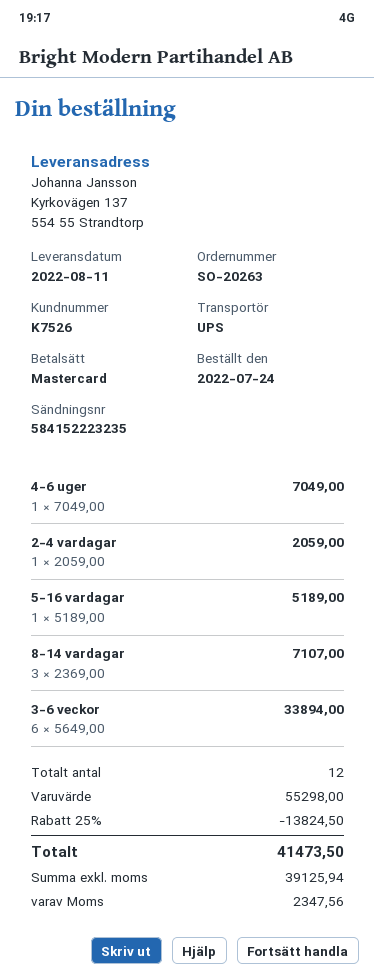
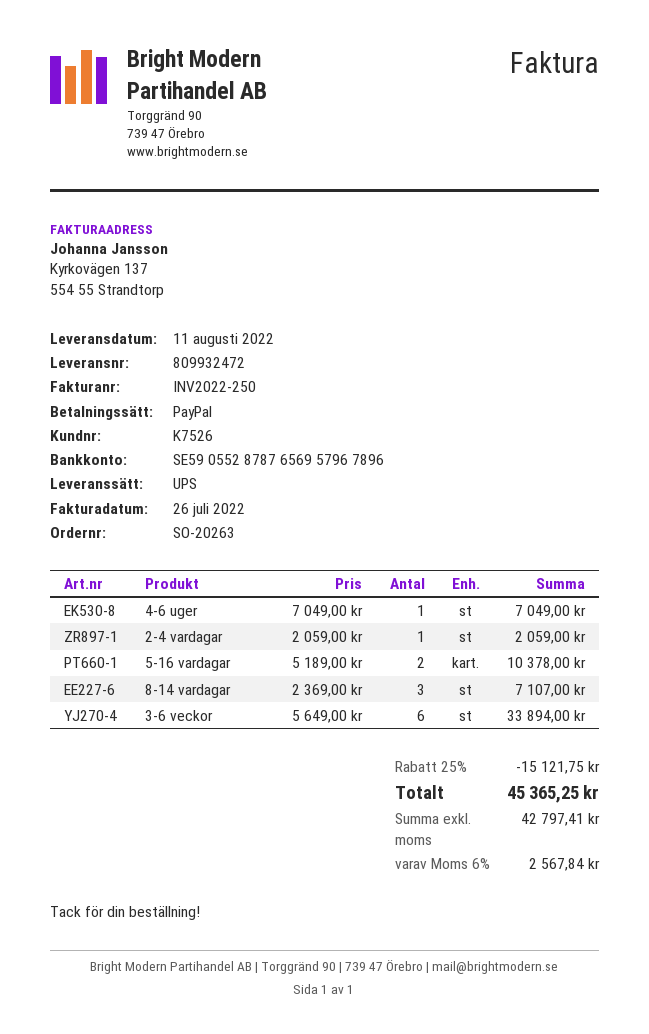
payment method: Mastercard -> PayPal
5-16 vardagar: 1 x 5189.00 = 5189.00 -> 2 x 5189.00 = 10378.00
discount: 25% = 13824.50 -> 25% = 15121.75
net: 39125.94 -> 42797.41
tax: 2347.56 -> 2567.84
total: 41473.50 -> 45365.25

